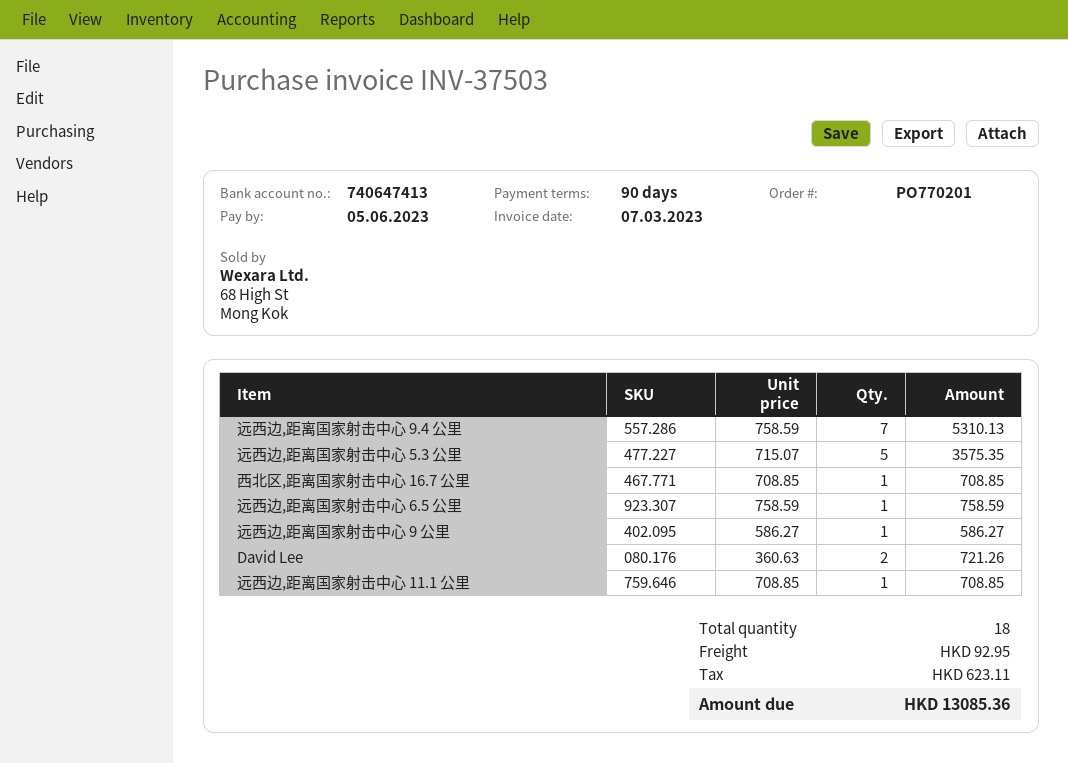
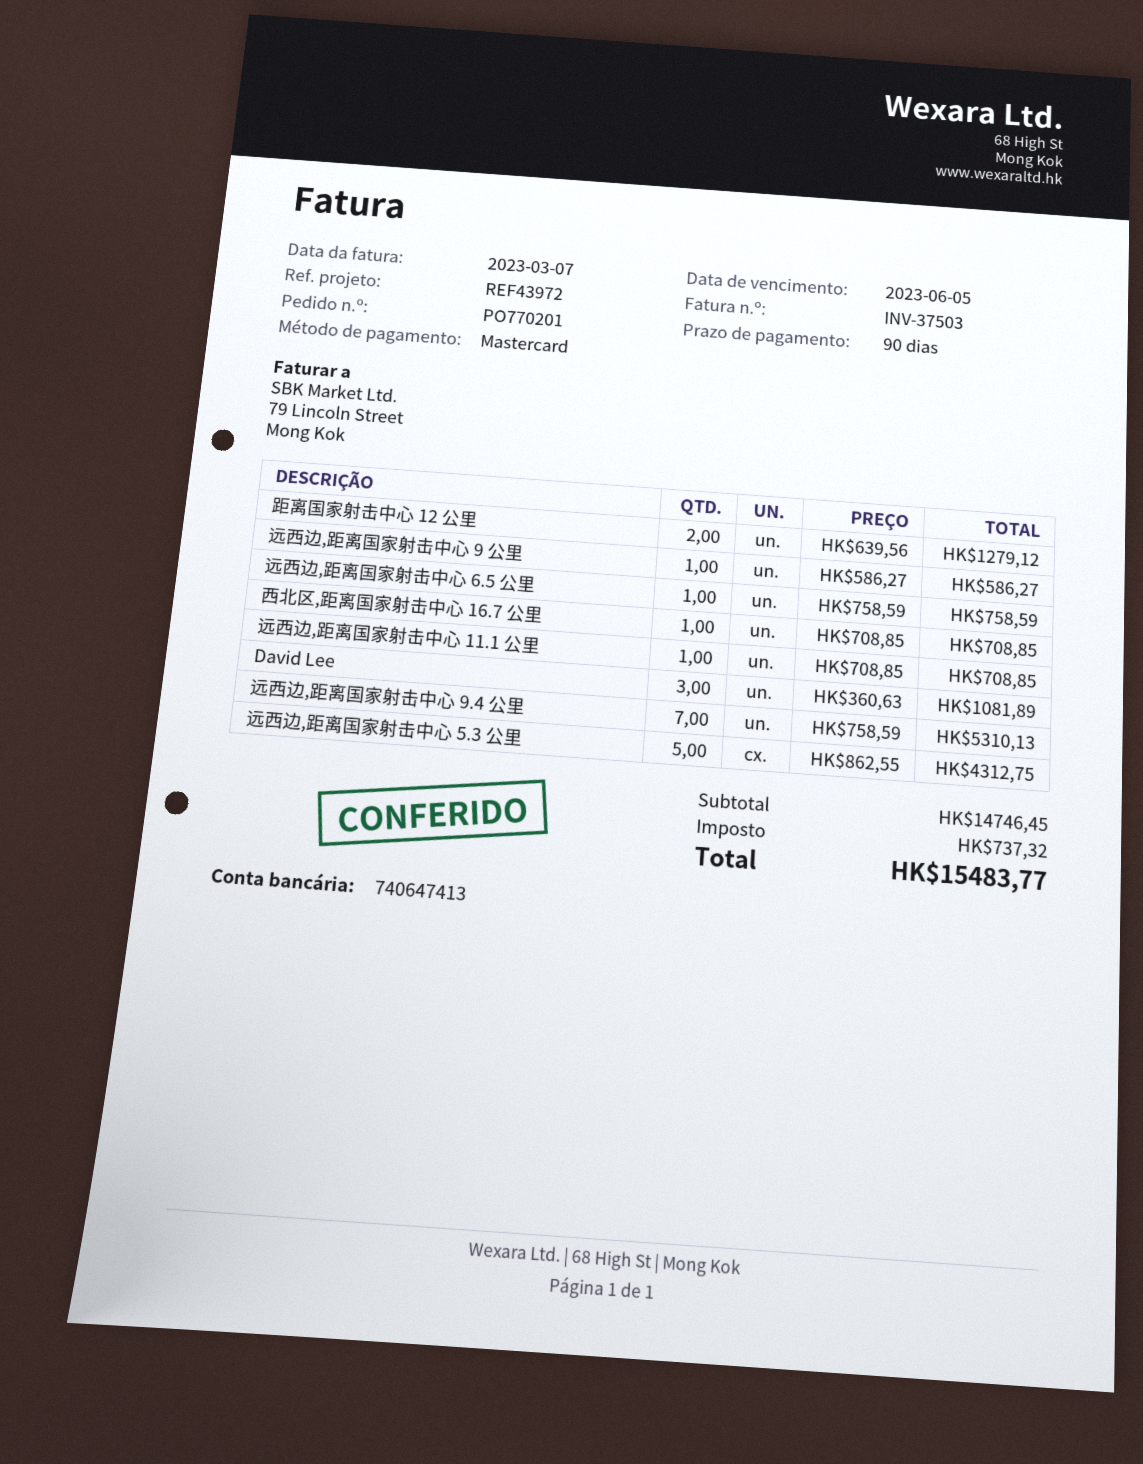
远西边,距离国家射击中心 5.3 公里: 5 x 715.07 = 3575.35 -> 5 x 862.55 = 4312.75
David Lee: 2 x 360.63 = 721.26 -> 3 x 360.63 = 1081.89
距离国家射击中心 12 公里: none -> 2 x 639.56 = 1279.12
shipping: 92.95 -> none
tax: 623.11 -> 737.32
total: 13085.36 -> 15483.77

